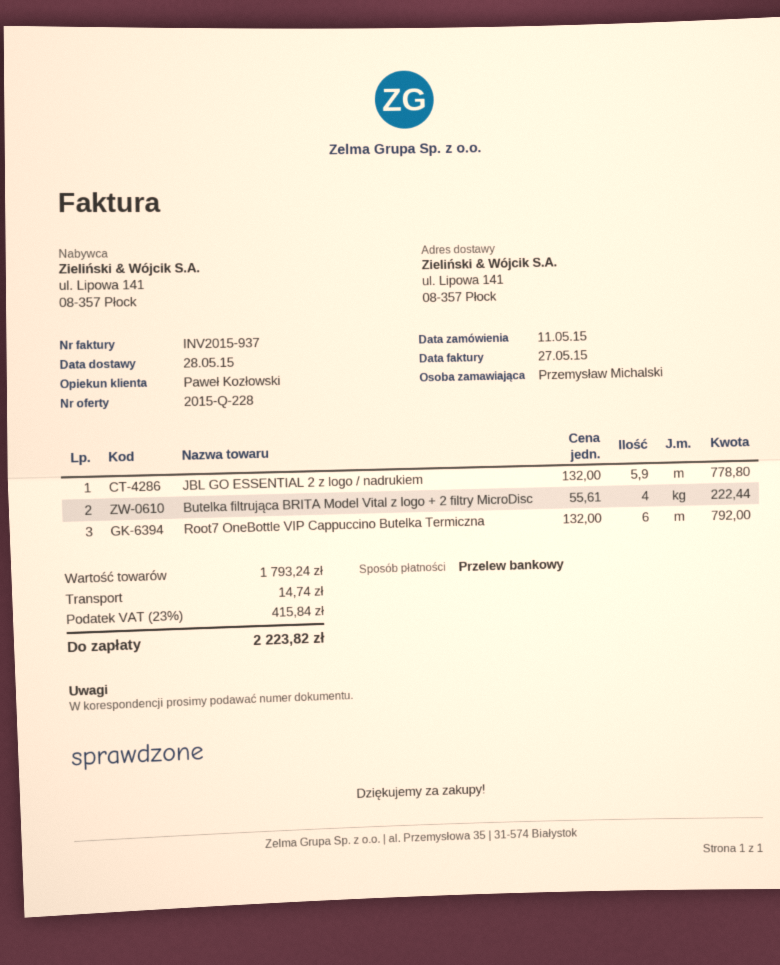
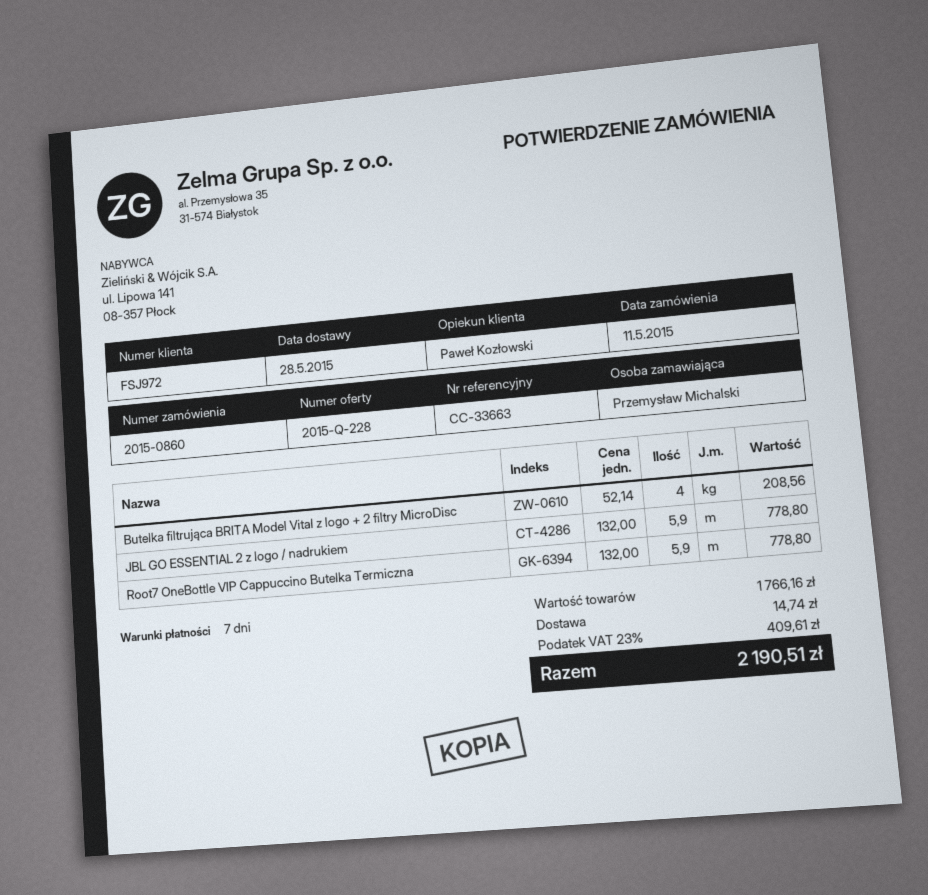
Butelka filtrująca BRITA Model Vital z logo + 2 filtry MicroDisc: 4 x 55.61 = 222.44 -> 4 x 52.14 = 208.56
Root7 OneBottle VIP Cappuccino Butelka Termiczna: 6 x 132.00 = 792.00 -> 5.9 x 132.00 = 778.80
subtotal: 1793.24 -> 1766.16
tax: 23% = 415.84 -> 23% = 409.61
total: 2223.82 -> 2190.51

